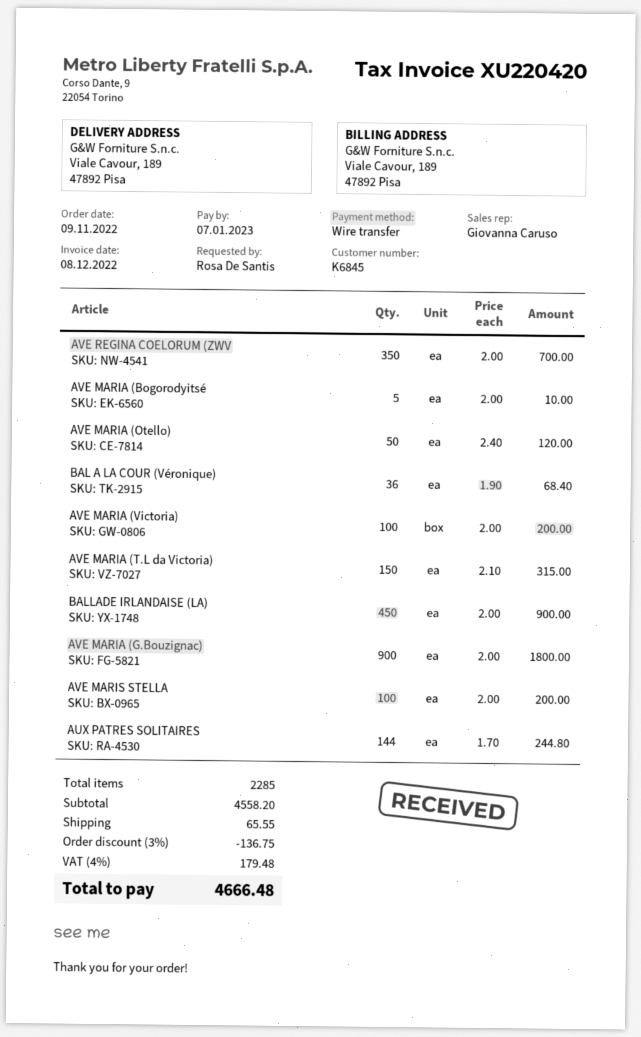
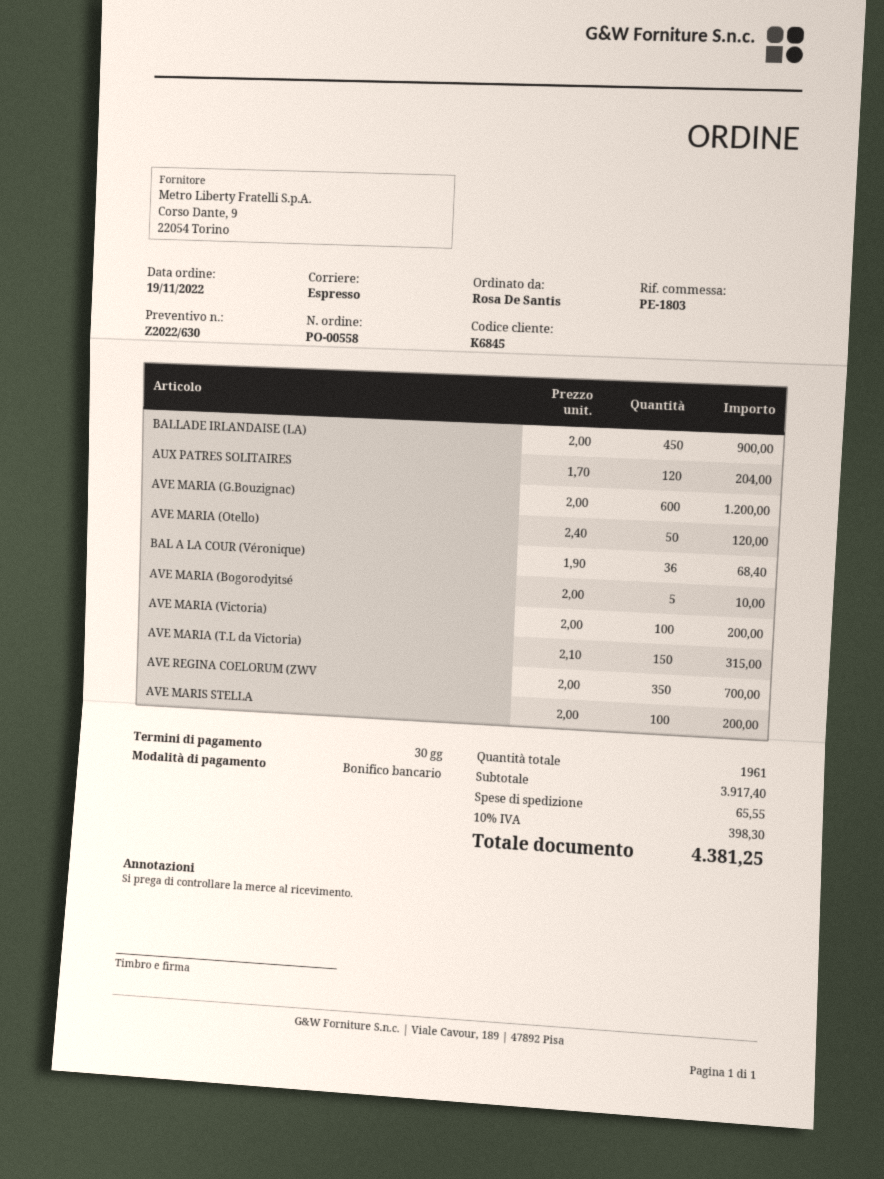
order date: 2022-11-09 -> 2022-11-19
AVE MARIA (G.Bouzignac): 900 x 2.00 = 1800.00 -> 600 x 2.00 = 1200.00
AUX PATRES SOLITAIRES: 144 x 1.70 = 244.80 -> 120 x 1.70 = 204.00
total quantity: 2285 -> 1961
subtotal: 4558.20 -> 3917.40
discount: 3% = 136.75 -> none
tax: 4% = 179.48 -> 10% = 398.30
total: 4666.48 -> 4381.25

